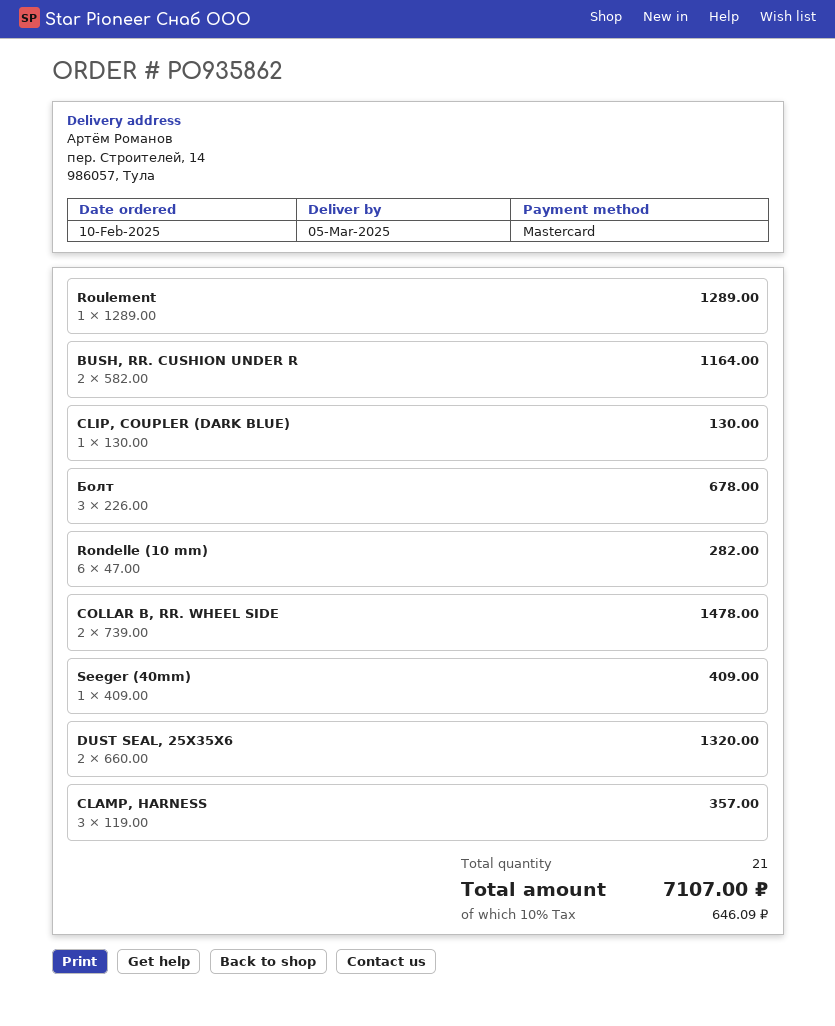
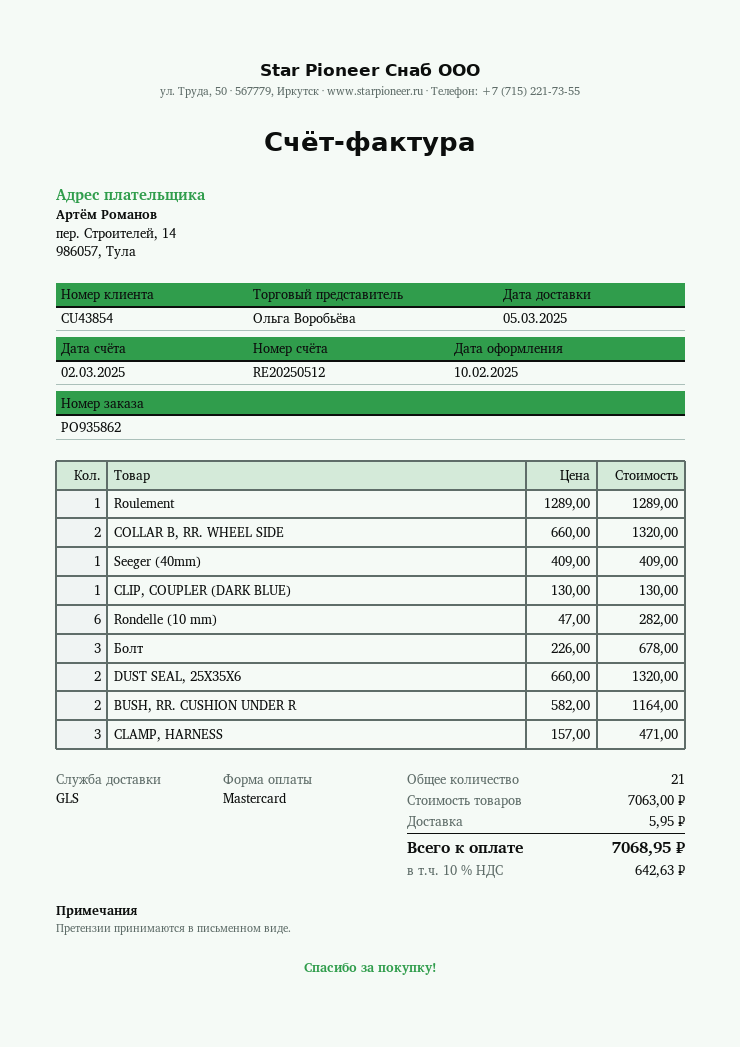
COLLAR B, RR. WHEEL SIDE: 2 x 739.00 = 1478.00 -> 2 x 660.00 = 1320.00
CLAMP, HARNESS: 3 x 119.00 = 357.00 -> 3 x 157.00 = 471.00
shipping: none -> 5.95
tax: 10% = 646.09 -> 10% = 642.63
total: 7107.00 -> 7068.95

